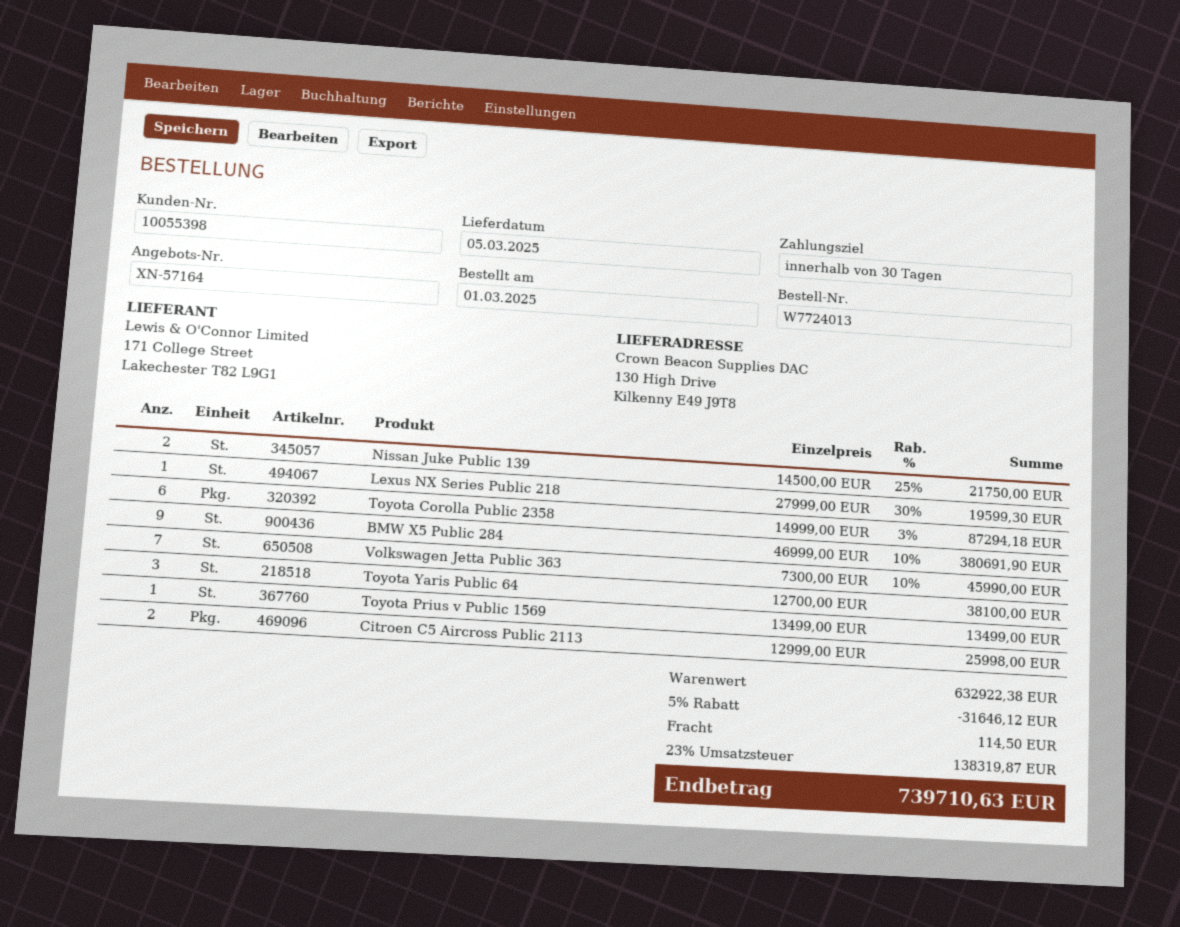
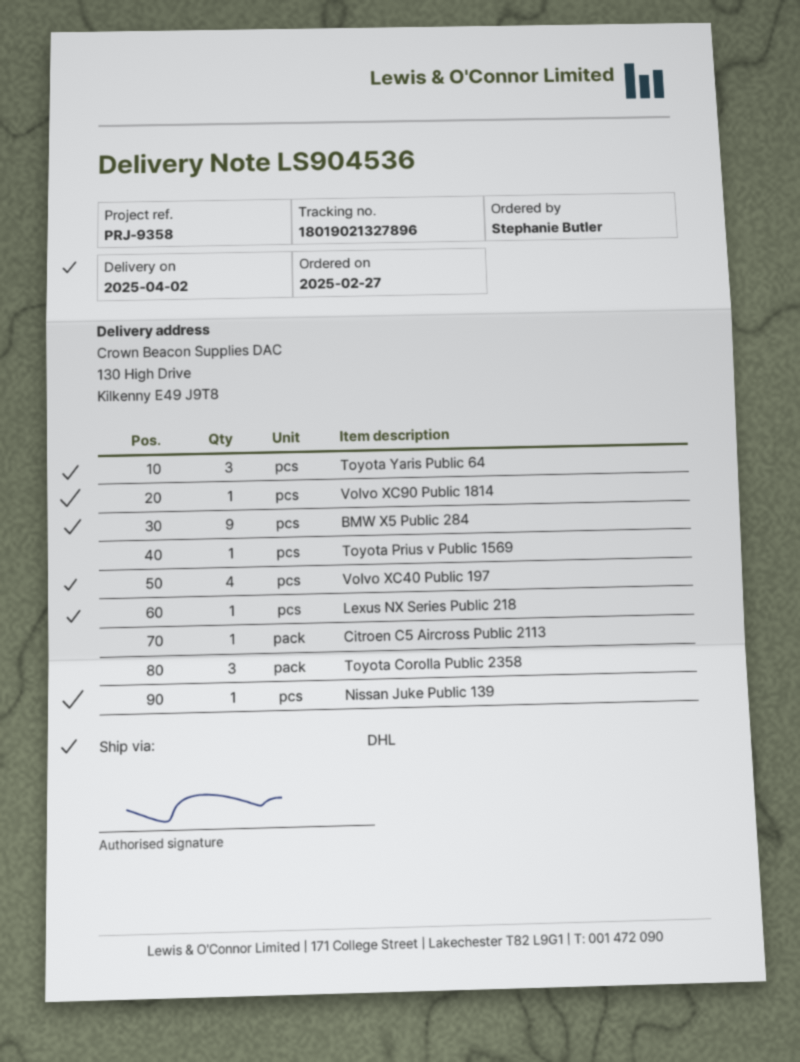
order date: 2025-03-01 -> 2025-02-27
delivery date: 2025-03-05 -> 2025-04-02
Nissan Juke Public 139: 2 -> 1
Toyota Corolla Public 2358: 6 -> 3
Volkswagen Jetta Public 363: 7 -> none
Citroen C5 Aircross Public 2113: 2 -> 1
Volvo XC90 Public 1814: none -> 1
Volvo XC40 Public 197: none -> 4

